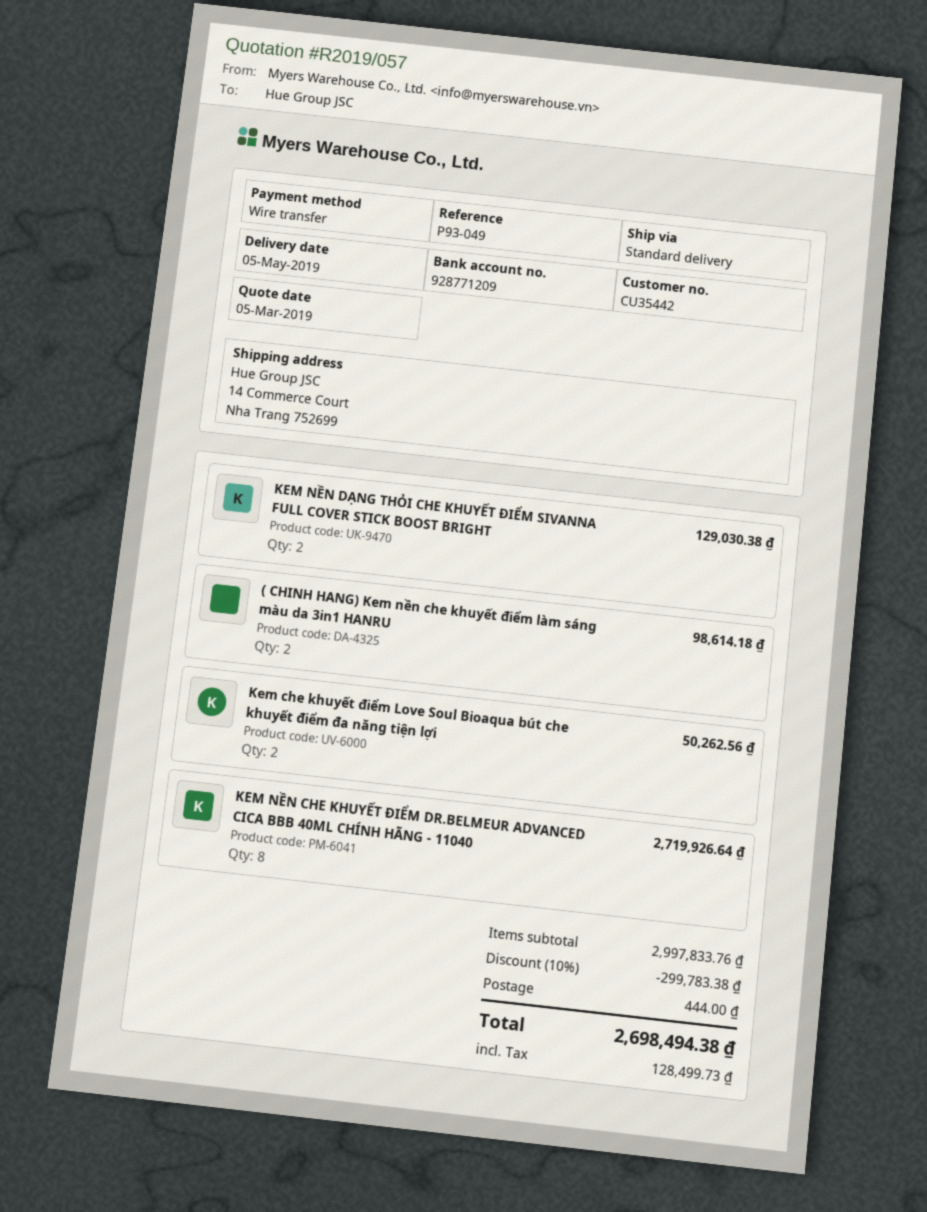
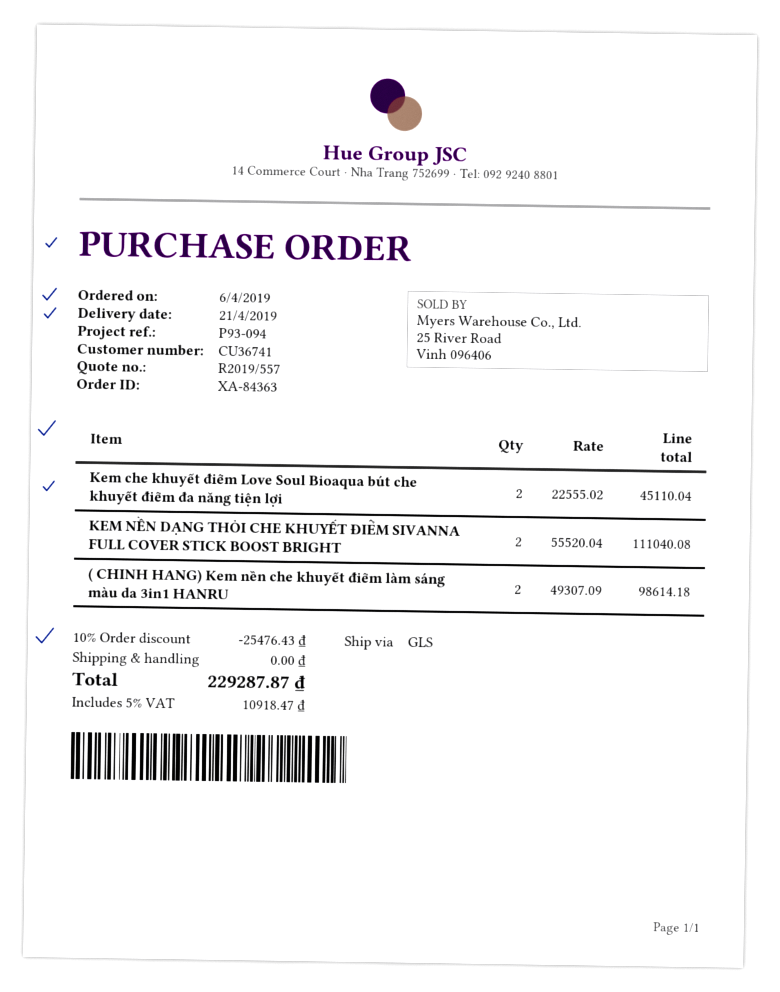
quote number: R2019/057 -> R2019/557
delivery date: 2019-05-05 -> 2019-04-21
customer number: CU35442 -> CU36741
reference: P93-049 -> P93-094
shipping method: standard -> GLS
KEM NỀN DẠNG THỎI CHE KHUYẾT ĐIỂM SIVANNA FULL COVER STICK BOOST BRIGHT: 2 for 129030.38 -> 2 for 111040.08
Kem che khuyết điểm Love Soul Bioaqua bút che khuyết điểm đa năng tiện lợi: 2 for 50262.56 -> 2 for 45110.04
KEM NỀN CHE KHUYẾT ĐIỂM DR.BELMEUR ADVANCED CICA BBB 40ML CHÍNH HÃNG - 11040: 8 for 2719926.64 -> none
discount: 10% = 299783.38 -> 10% = 25476.43
shipping: 444.00 -> 0.00
tax: 128499.73 -> 10918.47
total: 2698494.38 -> 229287.87

